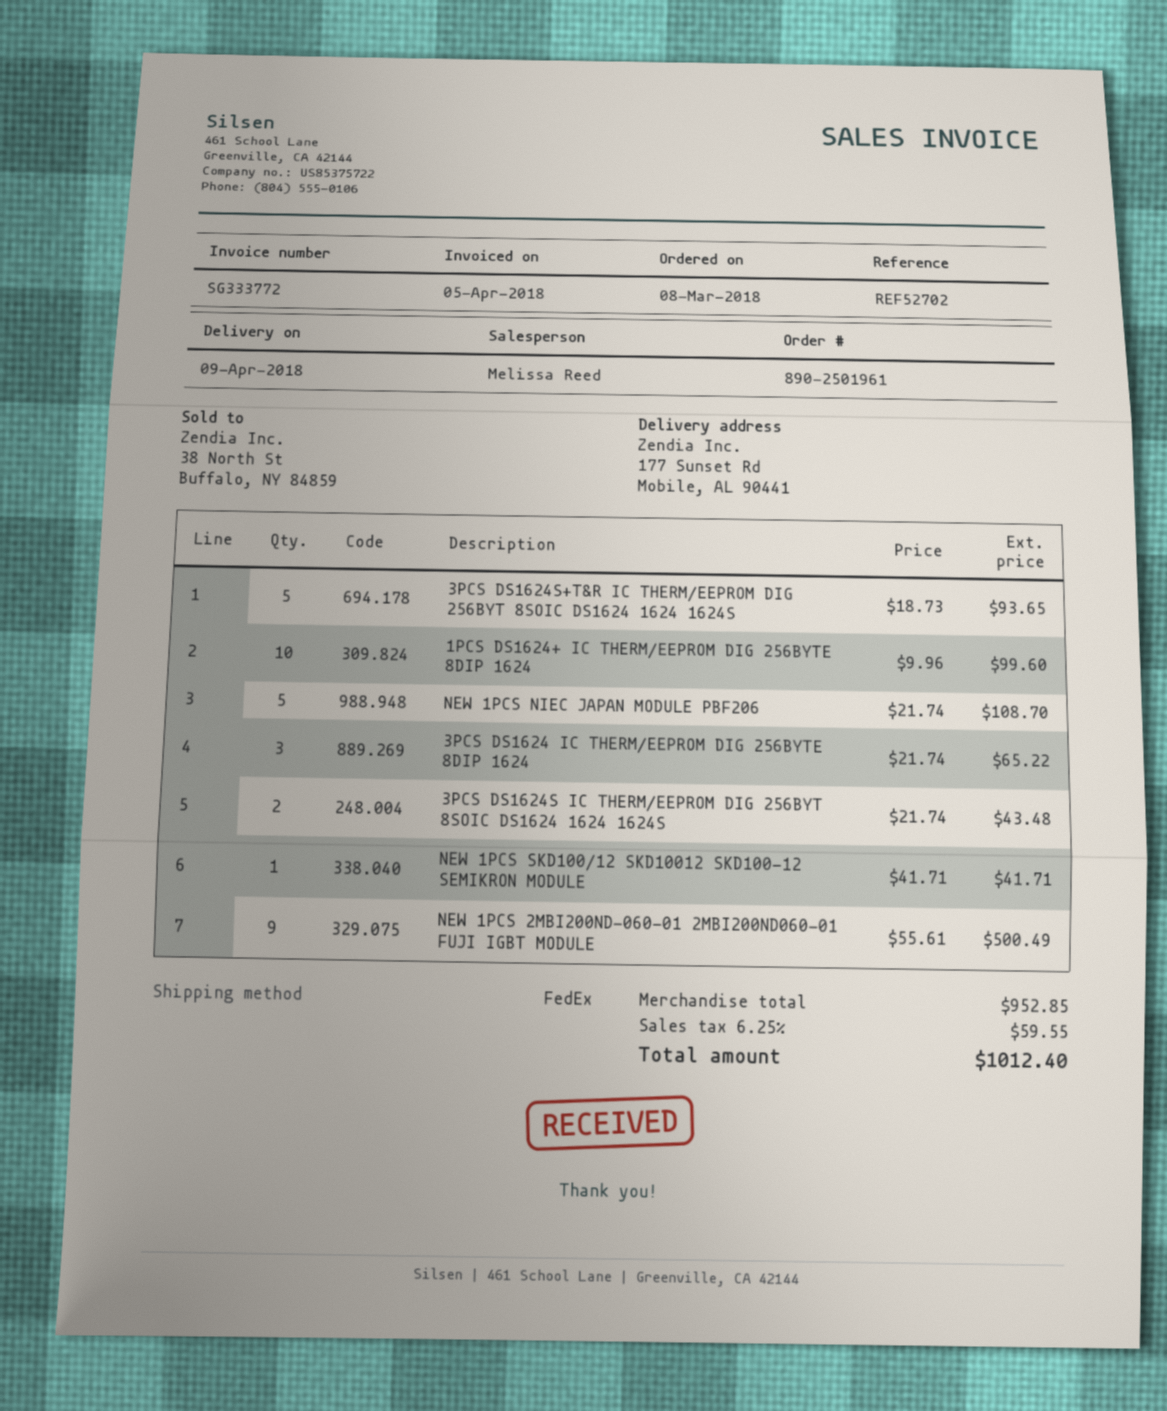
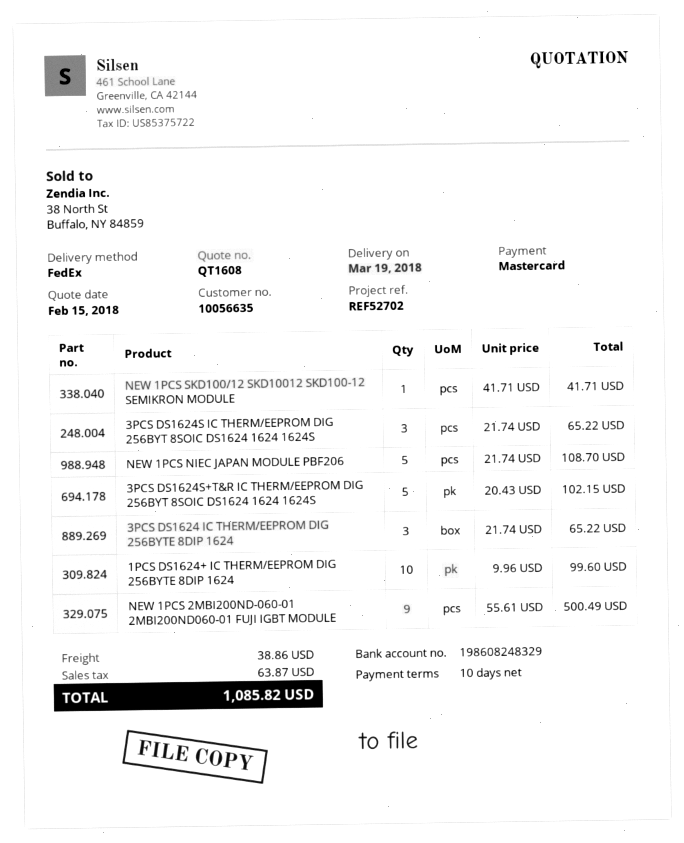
delivery date: 2018-04-09 -> 2018-03-19
3PCS DS1624S+T&R IC THERM/EEPROM DIG 256BYT 8SOIC DS1624 1624 1624S: 5 x 18.73 = 93.65 -> 5 x 20.43 = 102.15
3PCS DS1624S IC THERM/EEPROM DIG 256BYT 8SOIC DS1624 1624 1624S: 2 x 21.74 = 43.48 -> 3 x 21.74 = 65.22
shipping: none -> 38.86
tax: 59.55 -> 63.87
total: 1012.40 -> 1085.82

